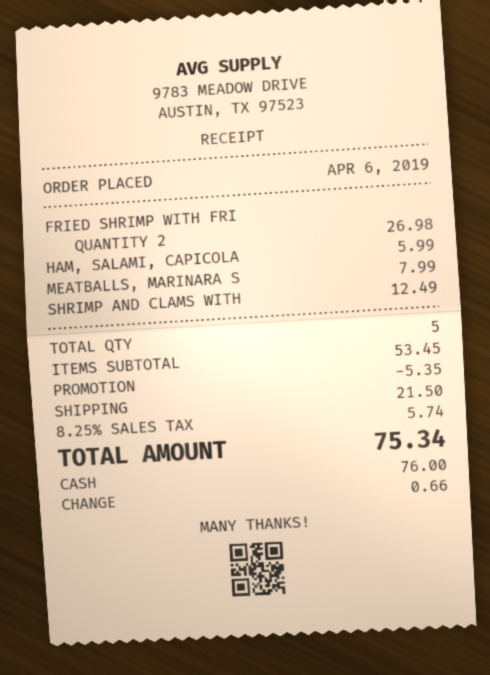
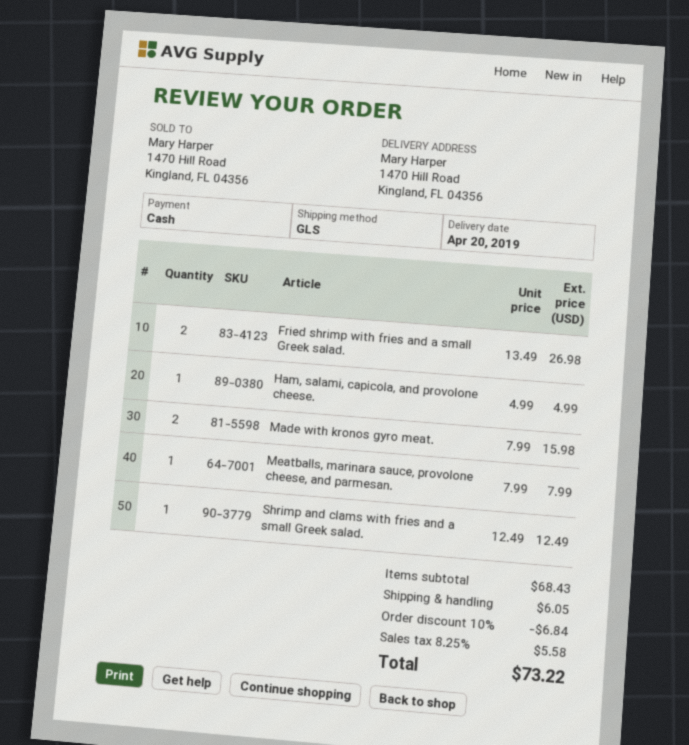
HAM, SALAMI, CAPICOLA: 1 for 5.99 -> 1 for 4.99
Made with kronos gyro meat.: none -> 2 for 15.98
subtotal: 53.45 -> 68.43
discount: 5.35 -> 6.84
shipping: 21.50 -> 6.05
tax: 8.25% = 5.74 -> 8.25% = 5.58
total: 75.34 -> 73.22

